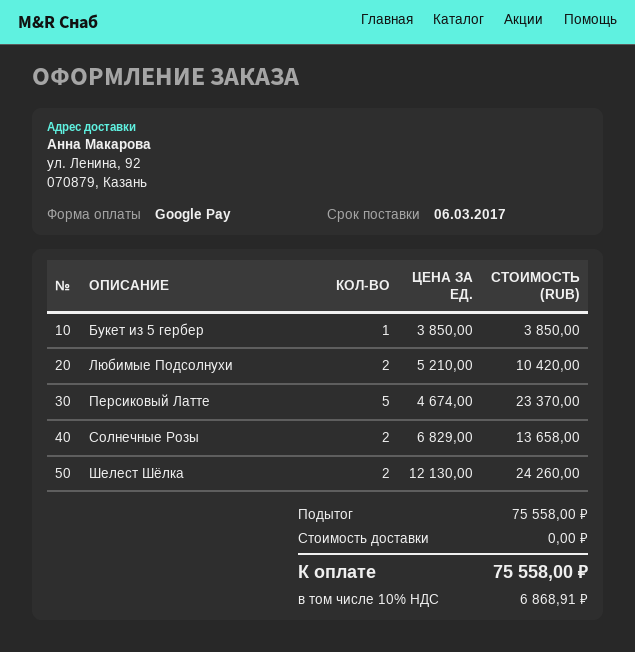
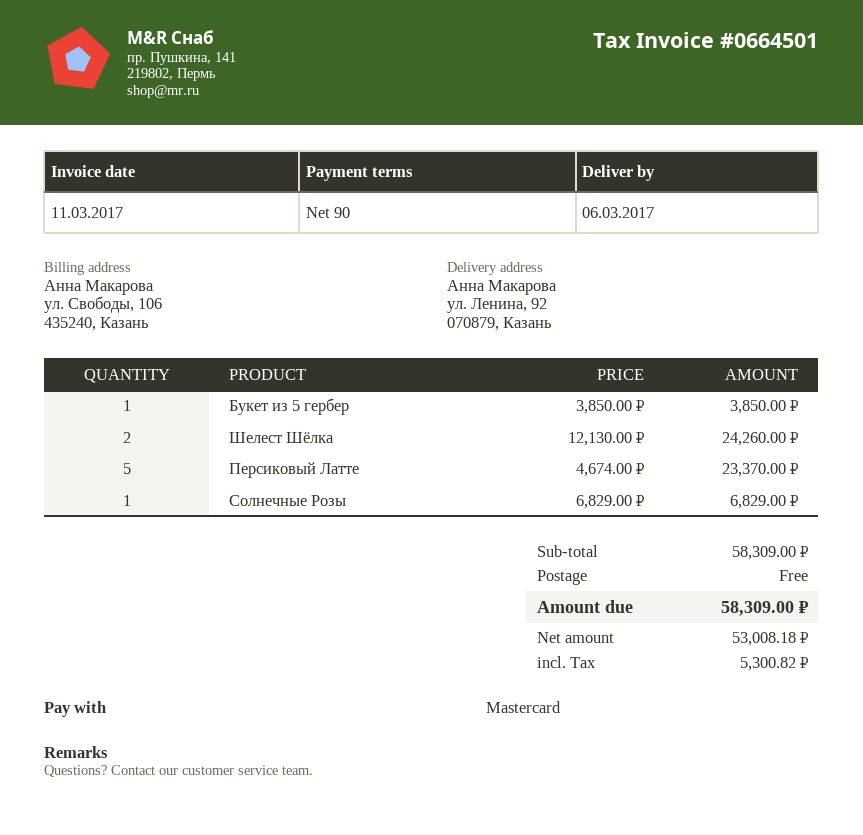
payment method: Google Pay -> Mastercard
Любимые Подсолнухи: 2 x 5210.00 = 10420.00 -> none
Солнечные Розы: 2 x 6829.00 = 13658.00 -> 1 x 6829.00 = 6829.00
subtotal: 75558.00 -> 58309.00
tax: 6868.91 -> 5300.82
total: 75558.00 -> 58309.00

